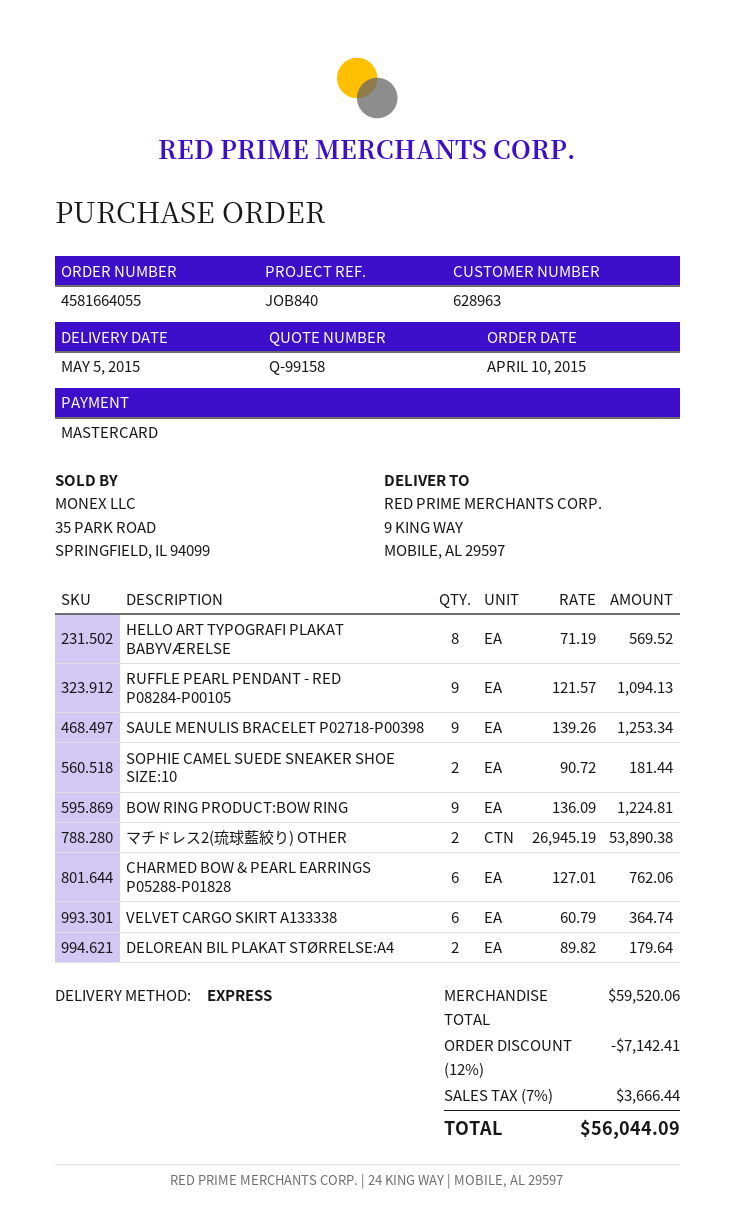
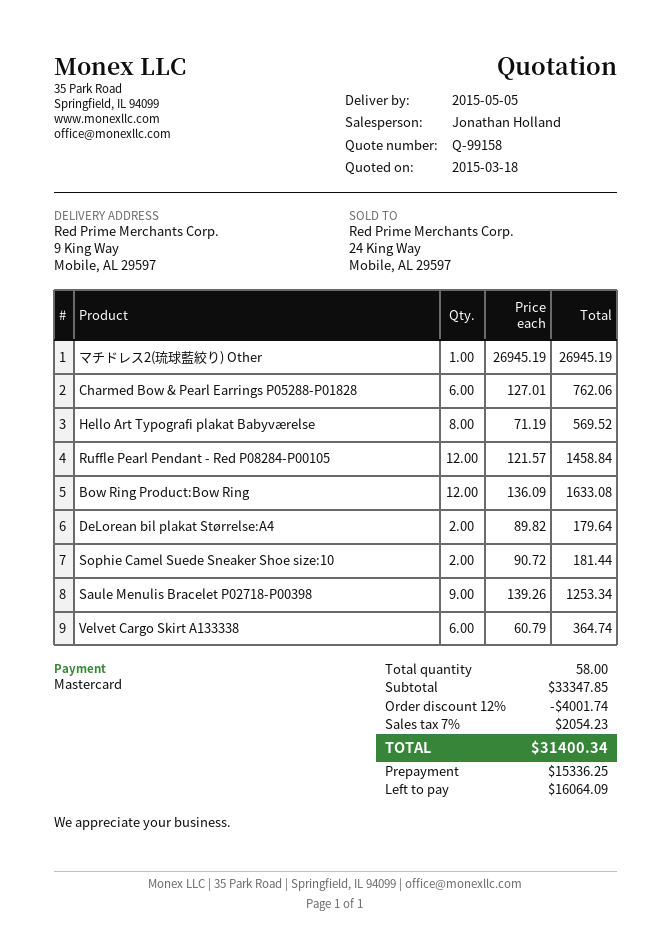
RUFFLE PEARL PENDANT - RED P08284-P00105: 9 x 121.57 = 1094.13 -> 12 x 121.57 = 1458.84
BOW RING PRODUCT:BOW RING: 9 x 136.09 = 1224.81 -> 12 x 136.09 = 1633.08
マチドレス2(琉球藍絞り) OTHER: 2 x 26945.19 = 53890.38 -> 1 x 26945.19 = 26945.19
subtotal: 59520.06 -> 33347.85
discount: 12% = 7142.41 -> 12% = 4001.74
tax: 7% = 3666.44 -> 7% = 2054.23
total: 56044.09 -> 31400.34

